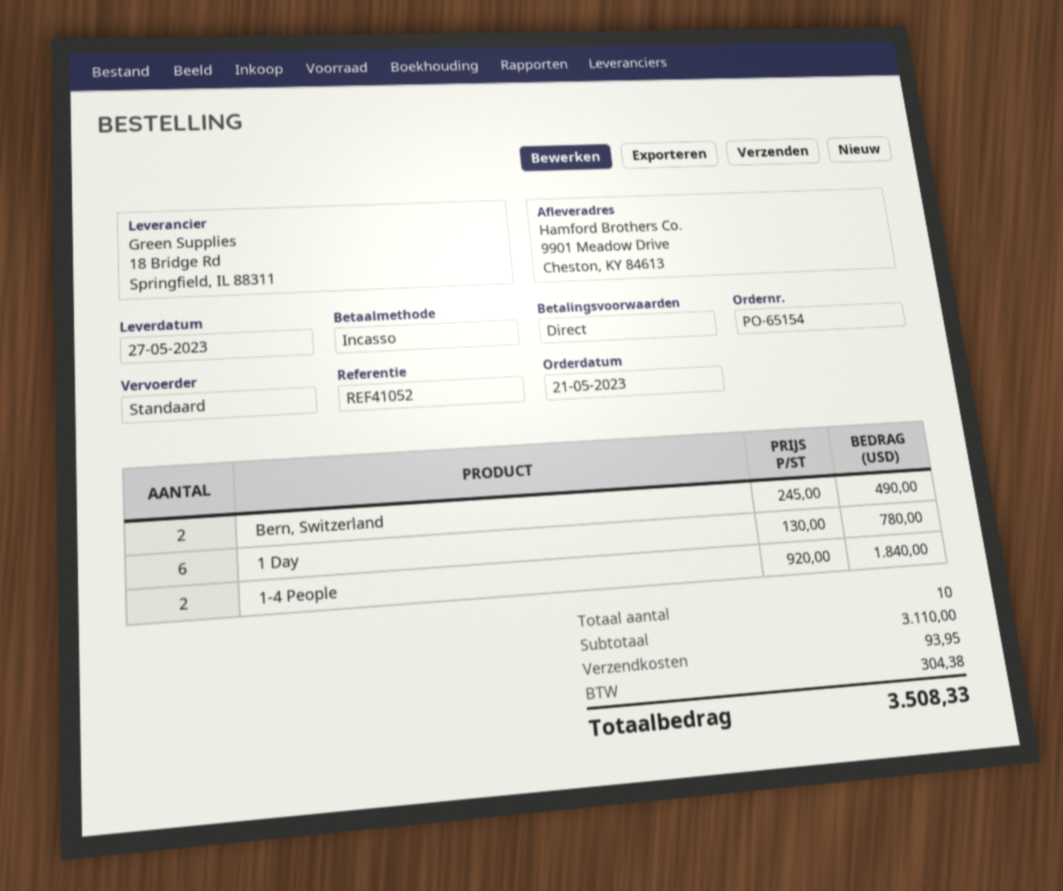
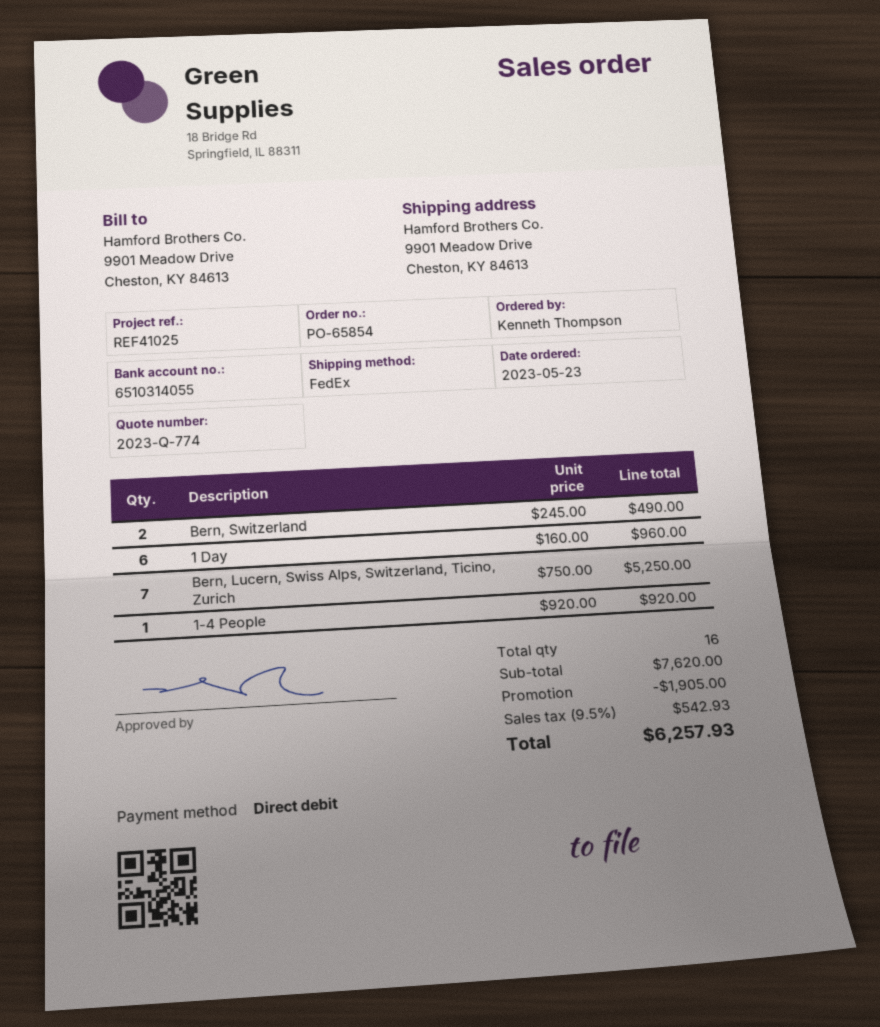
order number: PO-65154 -> PO-65854
order date: 2023-05-21 -> 2023-05-23
reference: REF41052 -> REF41025
shipping method: standard -> FedEx
1 Day: 6 x 130.00 = 780.00 -> 6 x 160.00 = 960.00
1-4 People: 2 x 920.00 = 1840.00 -> 1 x 920.00 = 920.00
Bern, Lucern, Swiss Alps, Switzerland, Ticino, Zurich: none -> 7 x 750.00 = 5250.00
total quantity: 10 -> 16
subtotal: 3110.00 -> 7620.00
discount: none -> 1905.00
shipping: 93.95 -> none
tax: 304.38 -> 542.93
total: 3508.33 -> 6257.93

